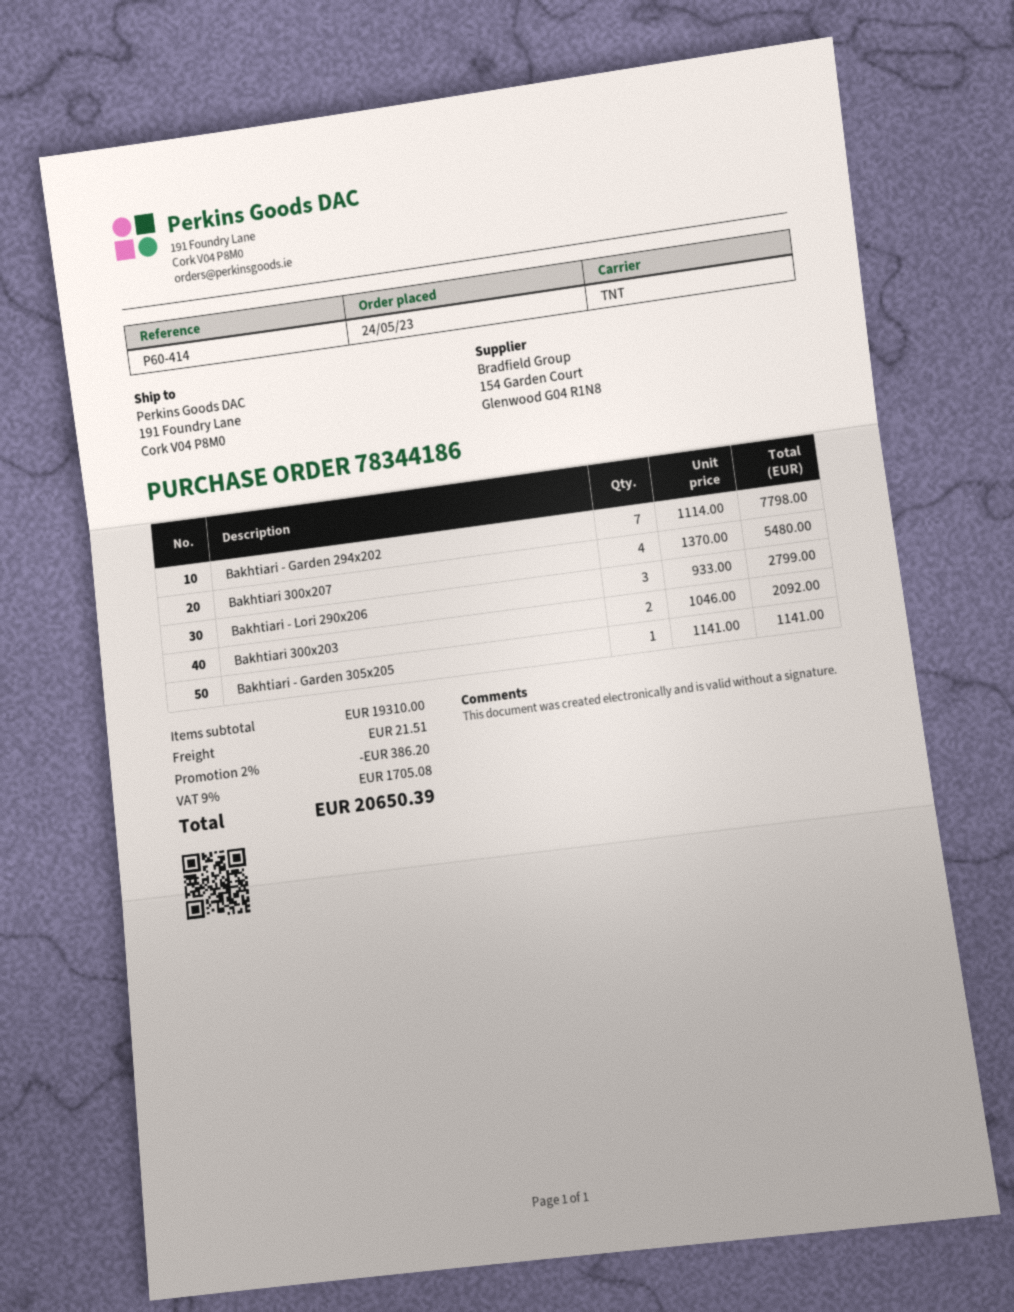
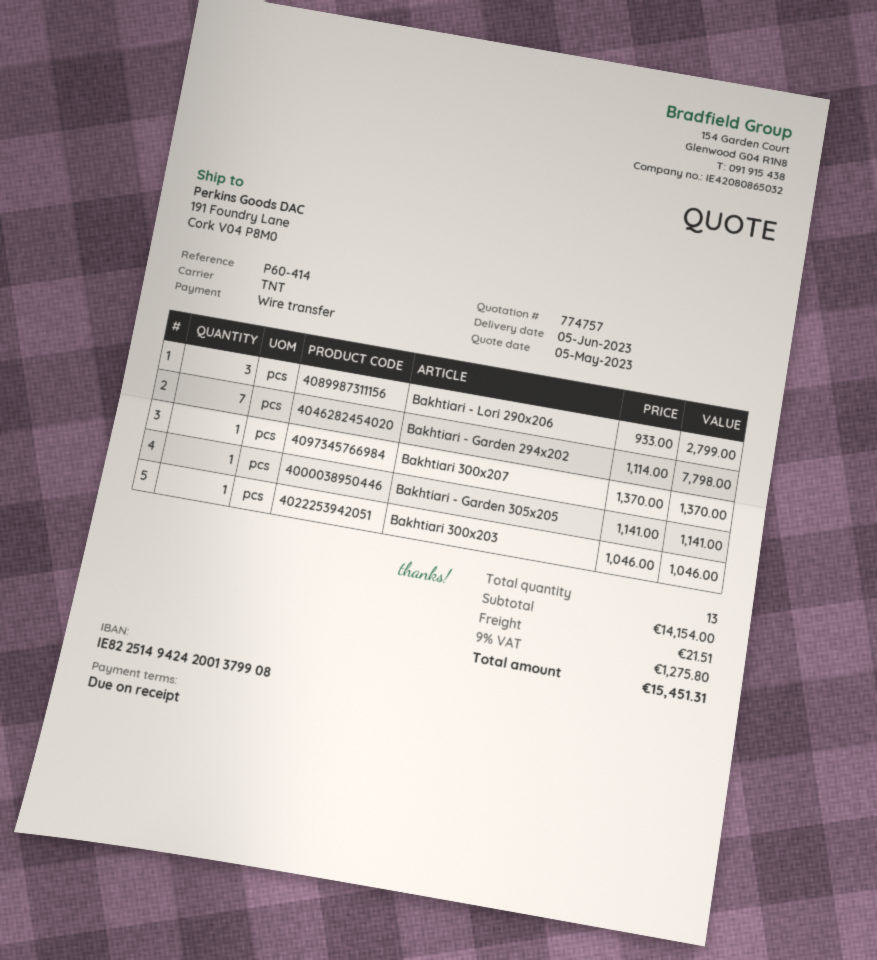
Bakhtiari 300x207: 4 x 1370.00 = 5480.00 -> 1 x 1370.00 = 1370.00
Bakhtiari 300x203: 2 x 1046.00 = 2092.00 -> 1 x 1046.00 = 1046.00
subtotal: 19310.00 -> 14154.00
discount: 2% = 386.20 -> none
tax: 9% = 1705.08 -> 9% = 1275.80
total: 20650.39 -> 15451.31

